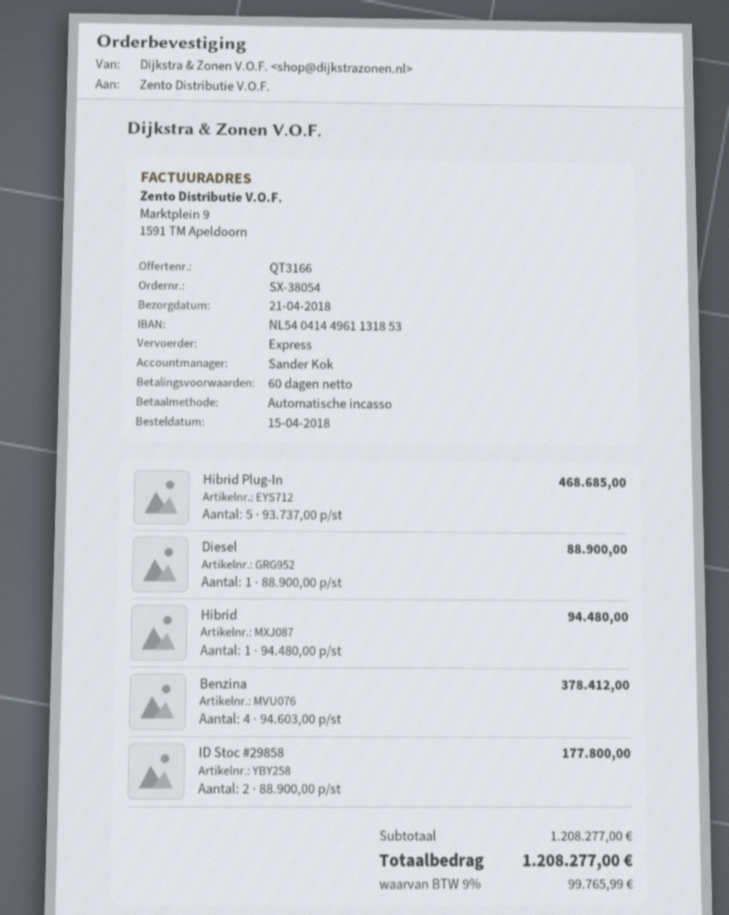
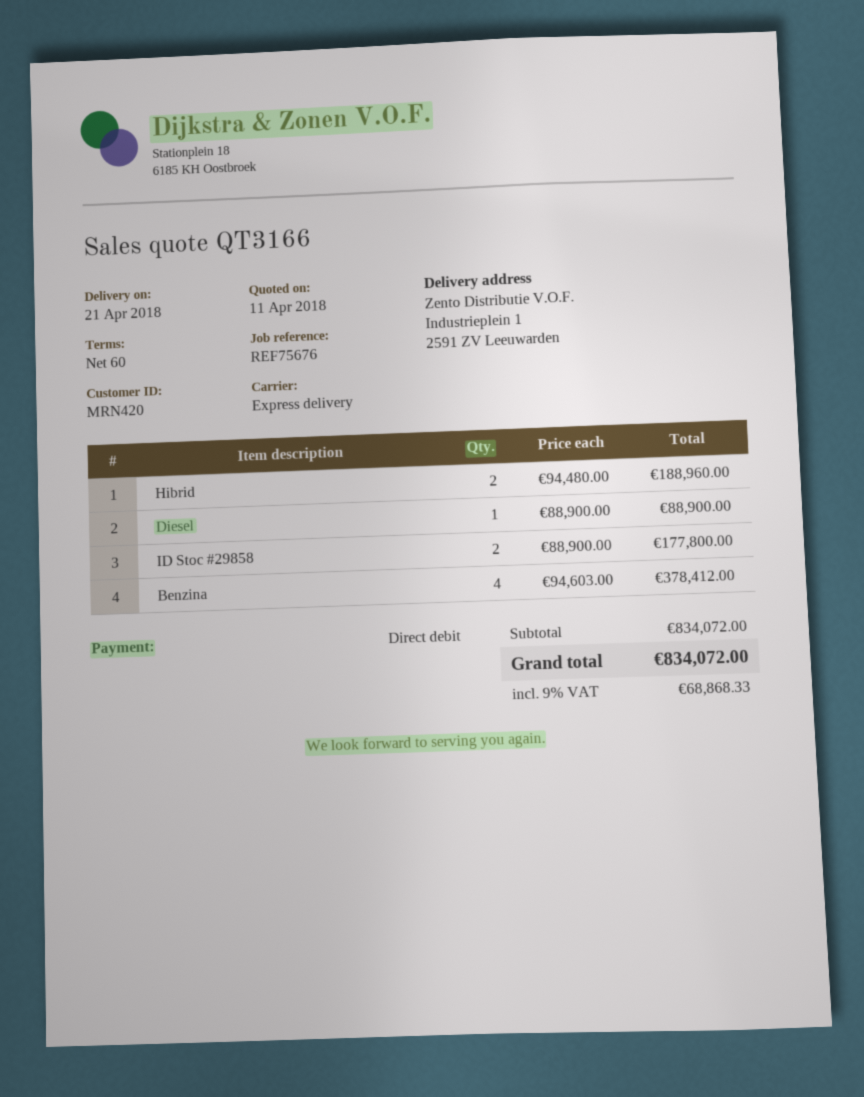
Hibrid Plug-In: 5 x 93737.00 = 468685.00 -> none
Hibrid: 1 x 94480.00 = 94480.00 -> 2 x 94480.00 = 188960.00
subtotal: 1208277.00 -> 834072.00
tax: 9% = 99765.99 -> 9% = 68868.33
total: 1208277.00 -> 834072.00

